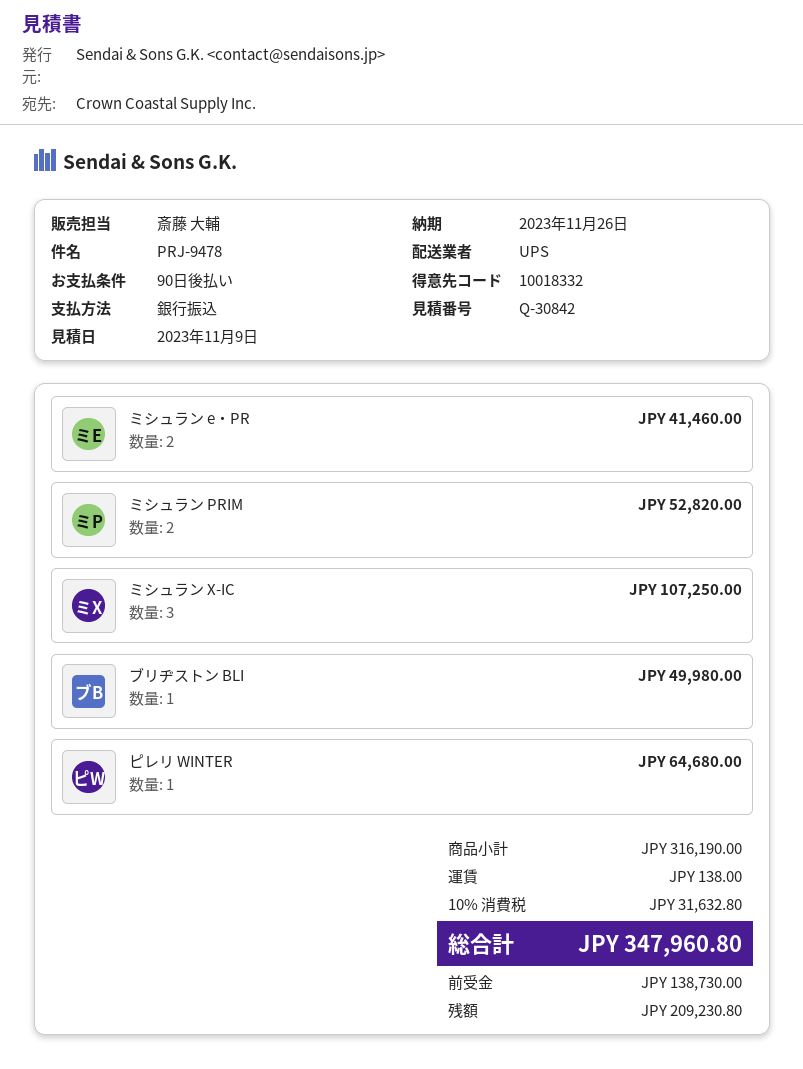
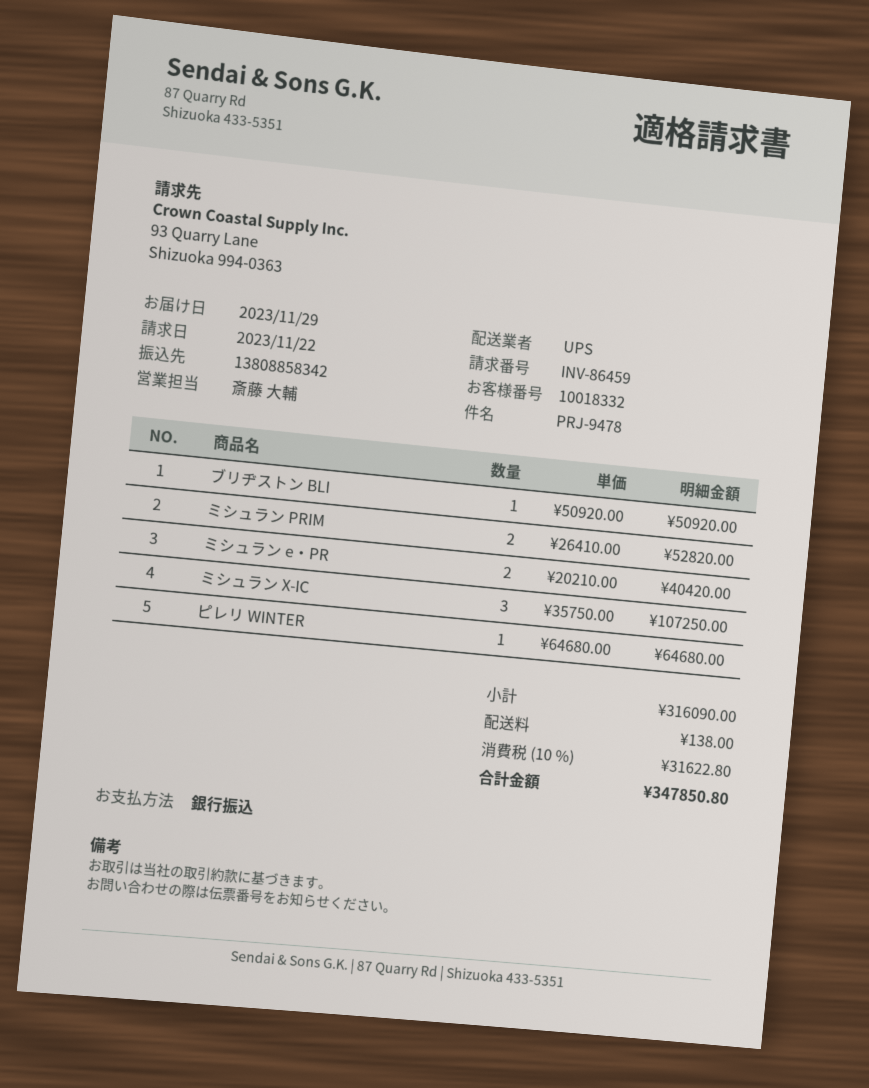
delivery date: 2023-11-26 -> 2023-11-29
ミシュラン e・PR: 2 for 41460.00 -> 2 for 40420.00
ブリヂストン BLI: 1 for 49980.00 -> 1 for 50920.00
subtotal: 316190.00 -> 316090.00
tax: 10% = 31632.80 -> 10% = 31622.80
total: 347960.80 -> 347850.80

